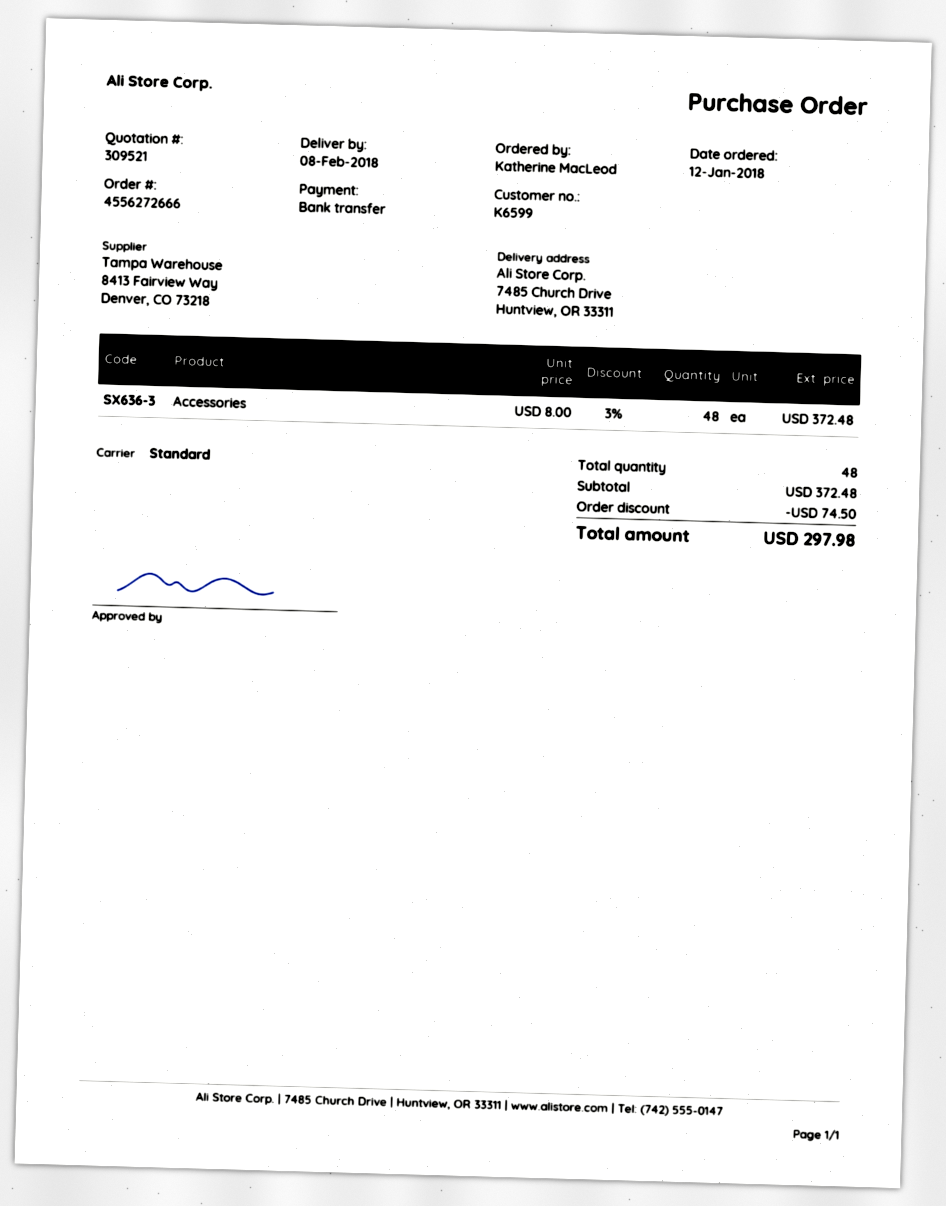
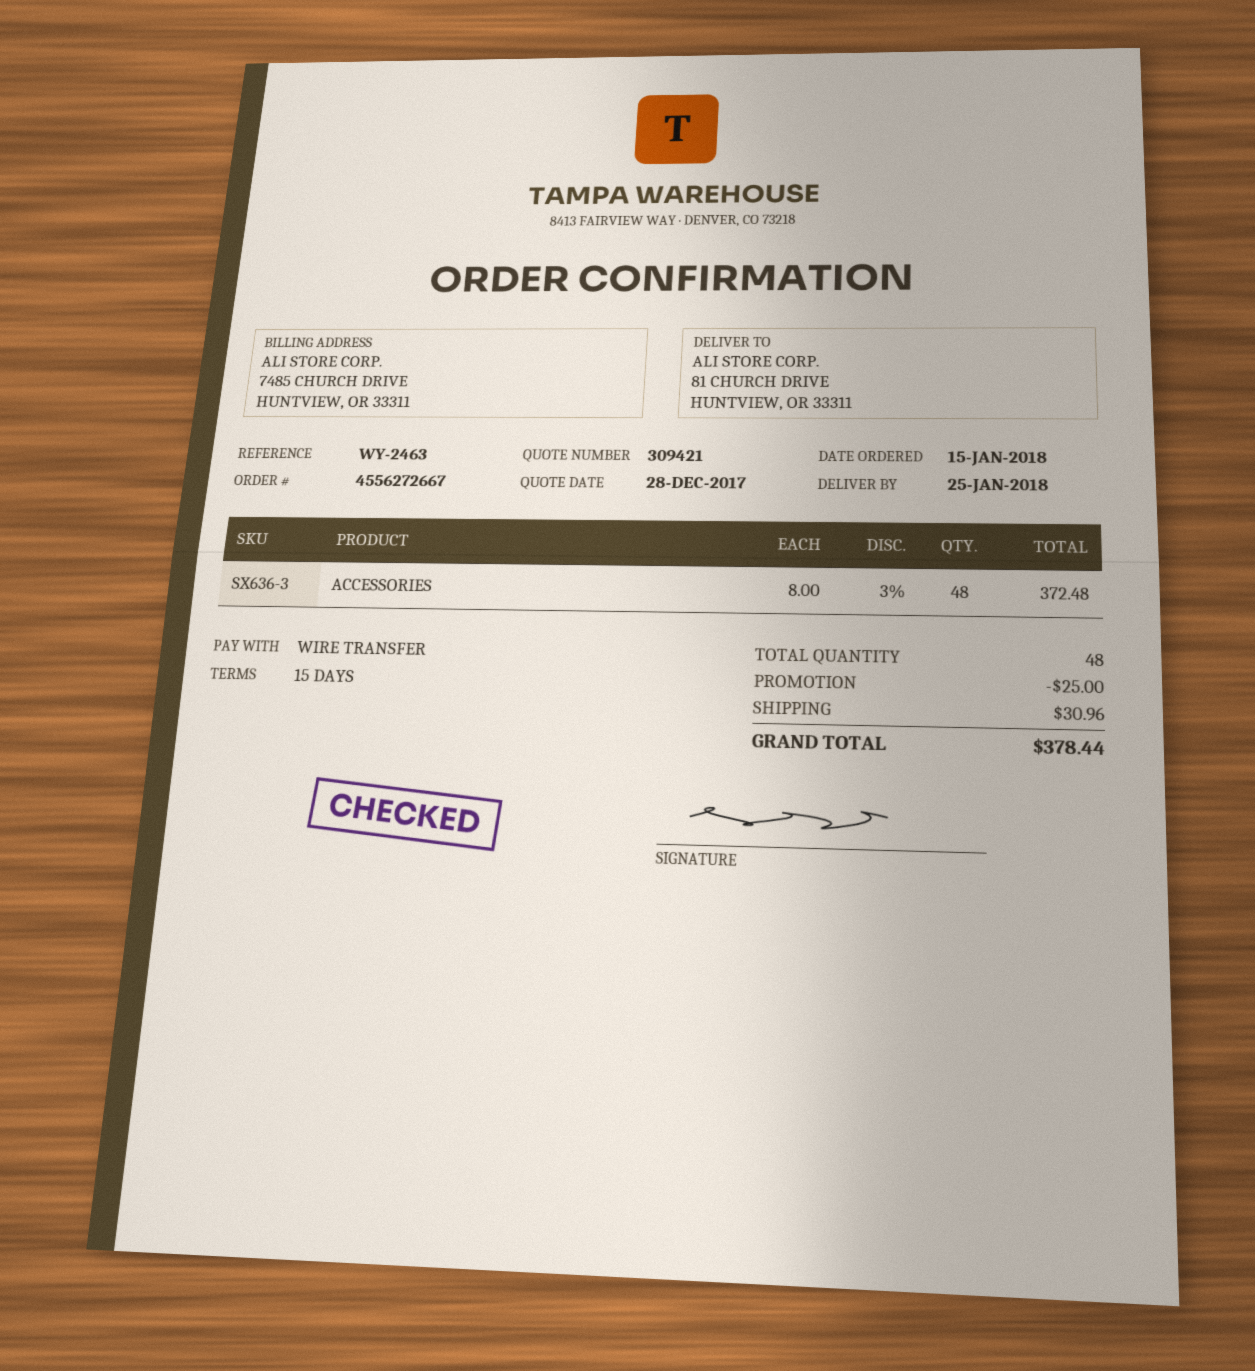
quote number: 309521 -> 309421
order number: 4556272666 -> 4556272667
order date: 2018-01-12 -> 2018-01-15
delivery date: 2018-02-08 -> 2018-01-25
ship to: 7485 Church Drive, Huntview, OR 33311 -> 81 CHURCH DRIVE, HUNTVIEW, OR 33311
discount: 74.50 -> 25.00
shipping: none -> 30.96
total: 297.98 -> 378.44

